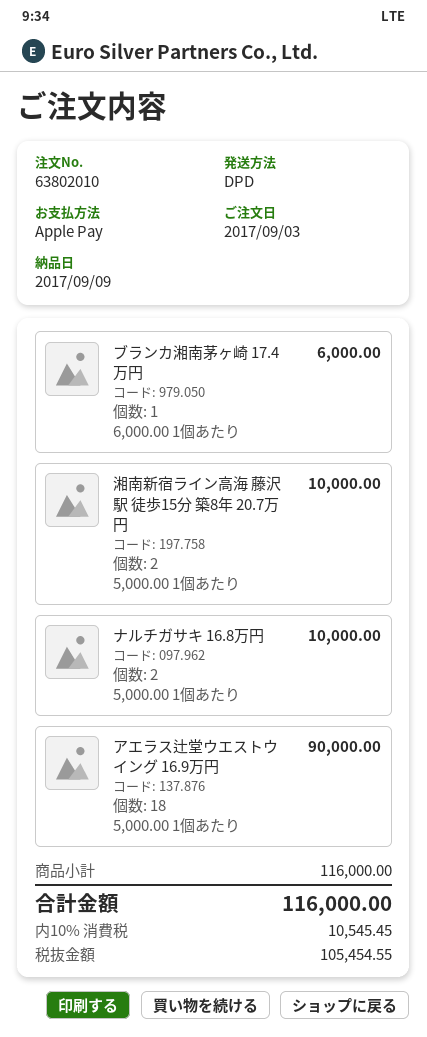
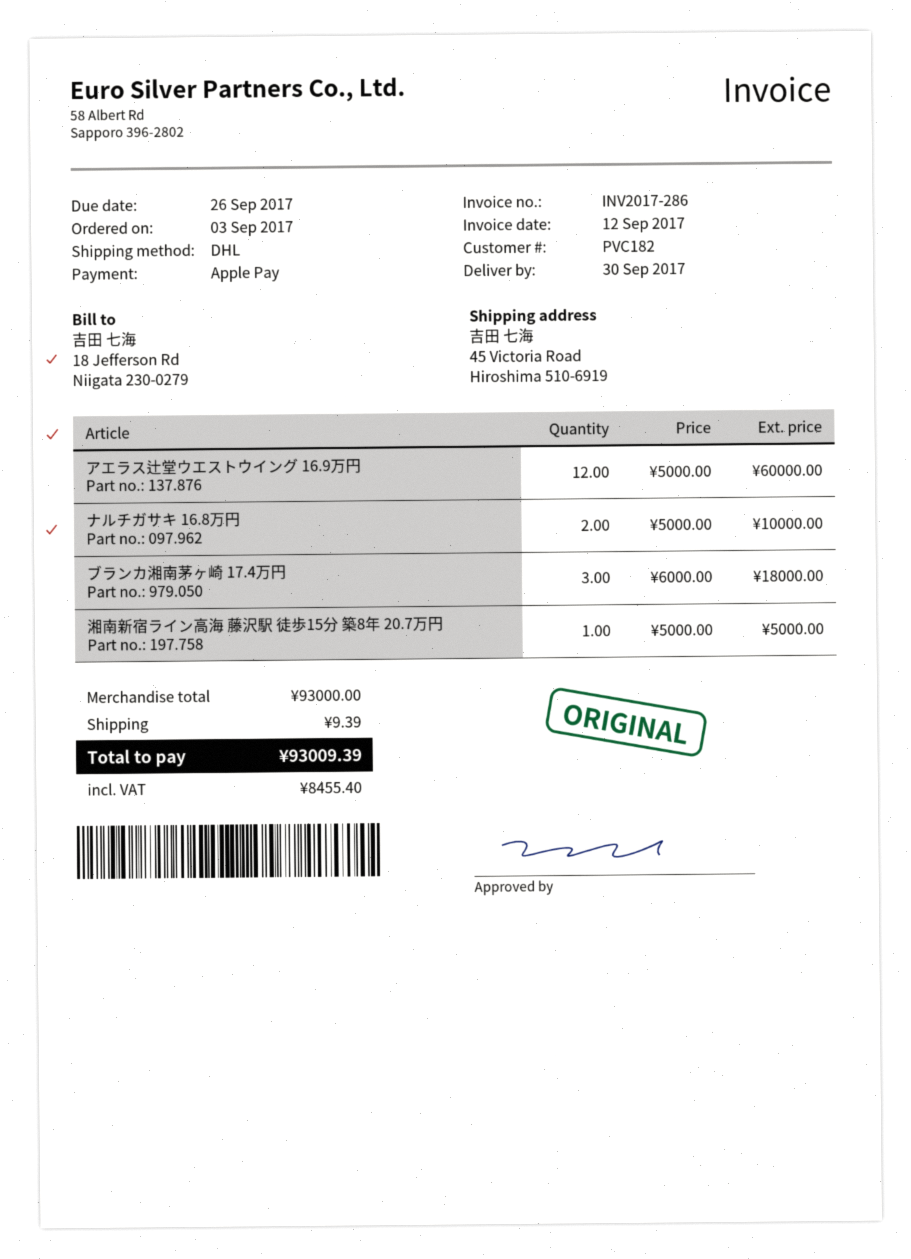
delivery date: 2017-09-09 -> 2017-09-30
shipping method: DPD -> DHL
ブランカ湘南茅ヶ崎 17.4万円: 1 x 6000.00 = 6000.00 -> 3 x 6000.00 = 18000.00
湘南新宿ライン高海 藤沢駅 徒歩15分 築8年 20.7万円: 2 x 5000.00 = 10000.00 -> 1 x 5000.00 = 5000.00
アエラス辻堂ウエストウイング 16.9万円: 18 x 5000.00 = 90000.00 -> 12 x 5000.00 = 60000.00
subtotal: 116000.00 -> 93000.00
shipping: none -> 9.39
tax: 10545.45 -> 8455.40
total: 116000.00 -> 93009.39

